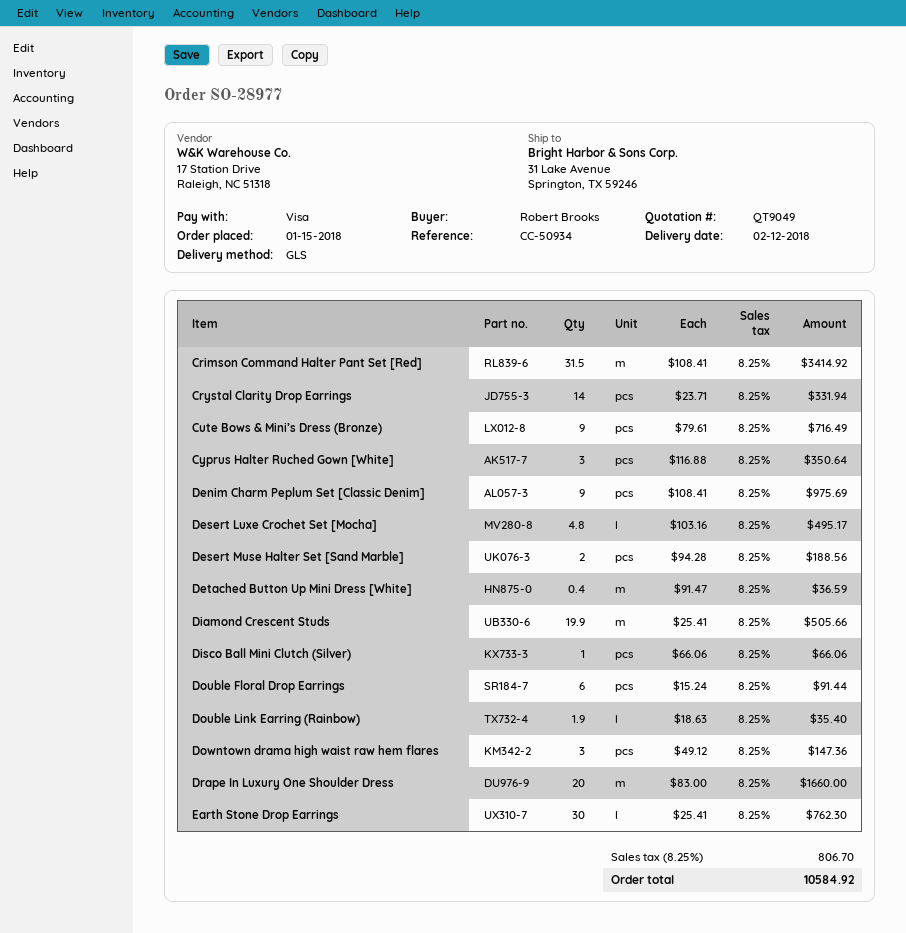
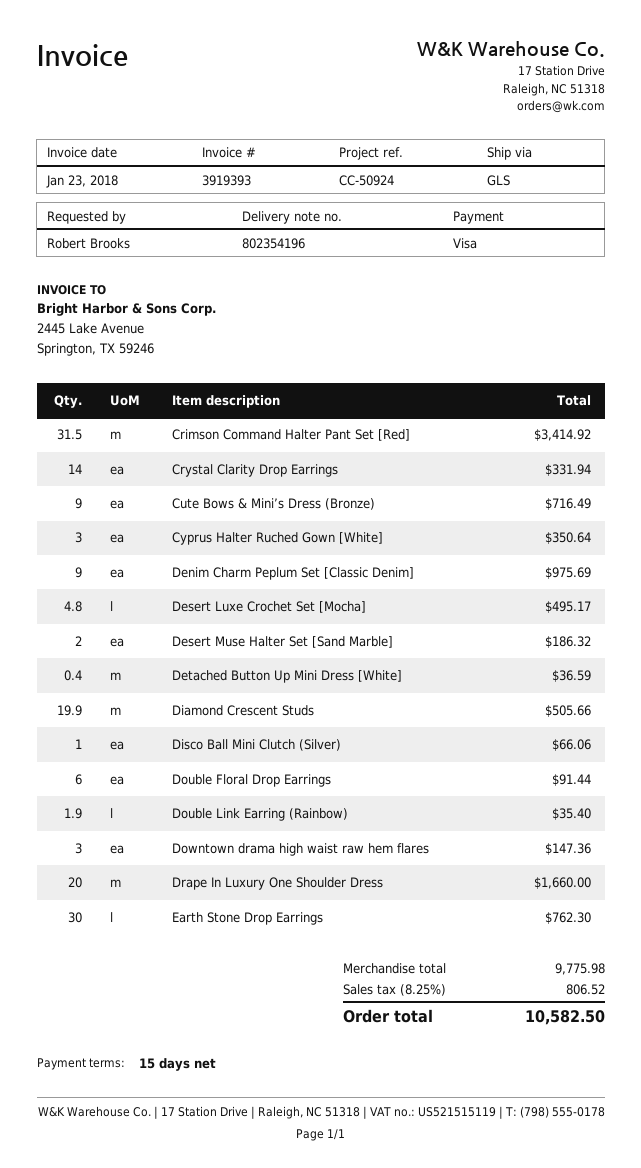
reference: CC-50934 -> CC-50924
Desert Muse Halter Set [Sand Marble]: 2 for 188.56 -> 2 for 186.32
tax: 8.25% = 806.70 -> 8.25% = 806.52
total: 10584.92 -> 10582.50

